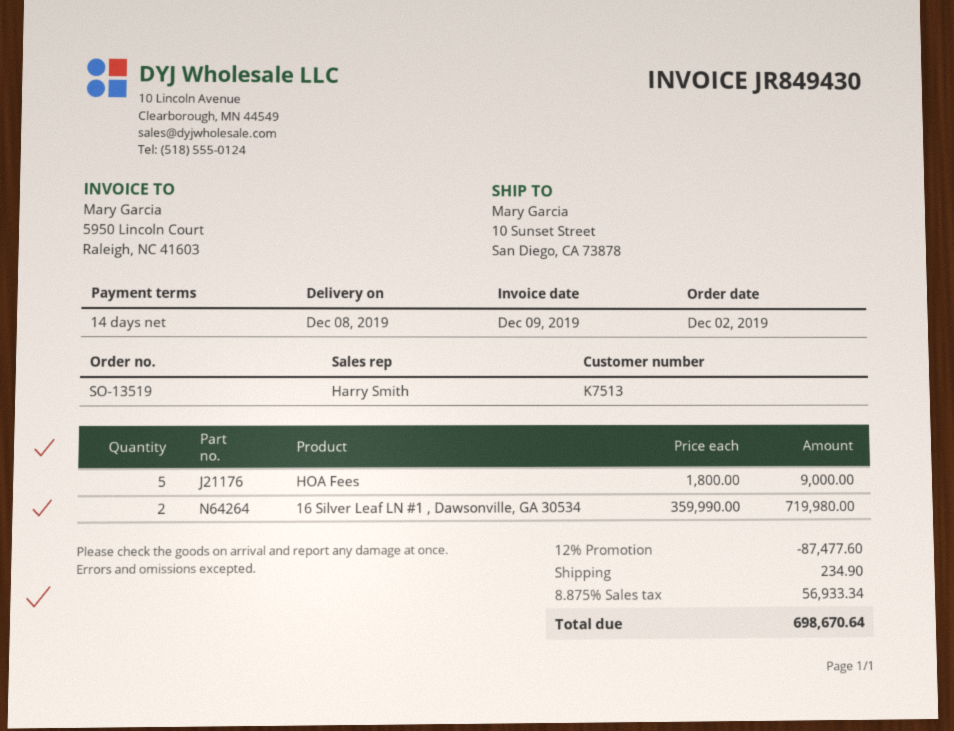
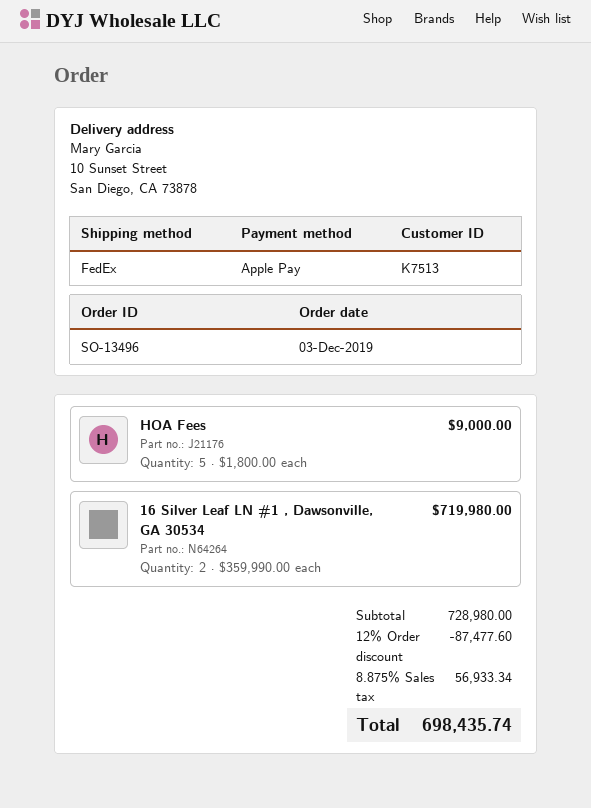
order number: SO-13519 -> SO-13496
order date: 2019-12-02 -> 2019-12-03
shipping: 234.90 -> none
total: 698670.64 -> 698435.74

